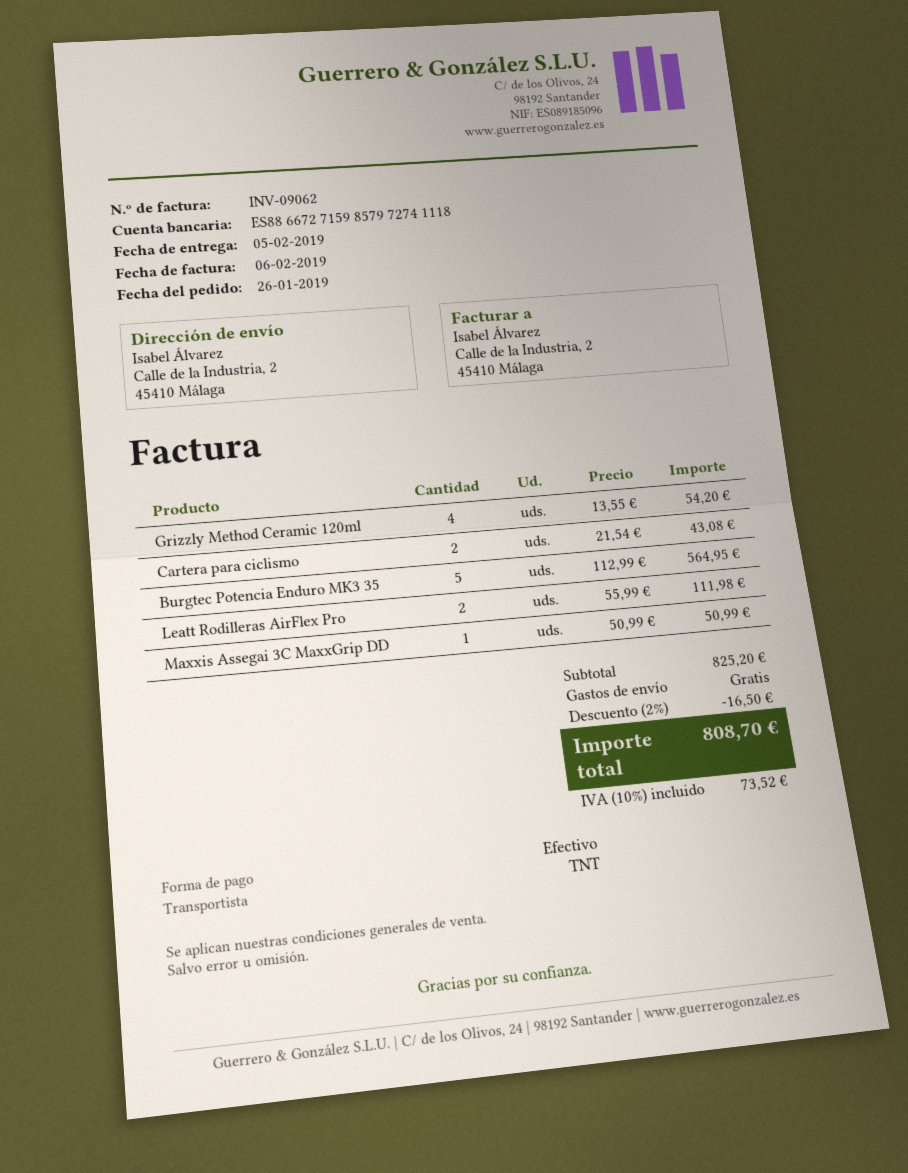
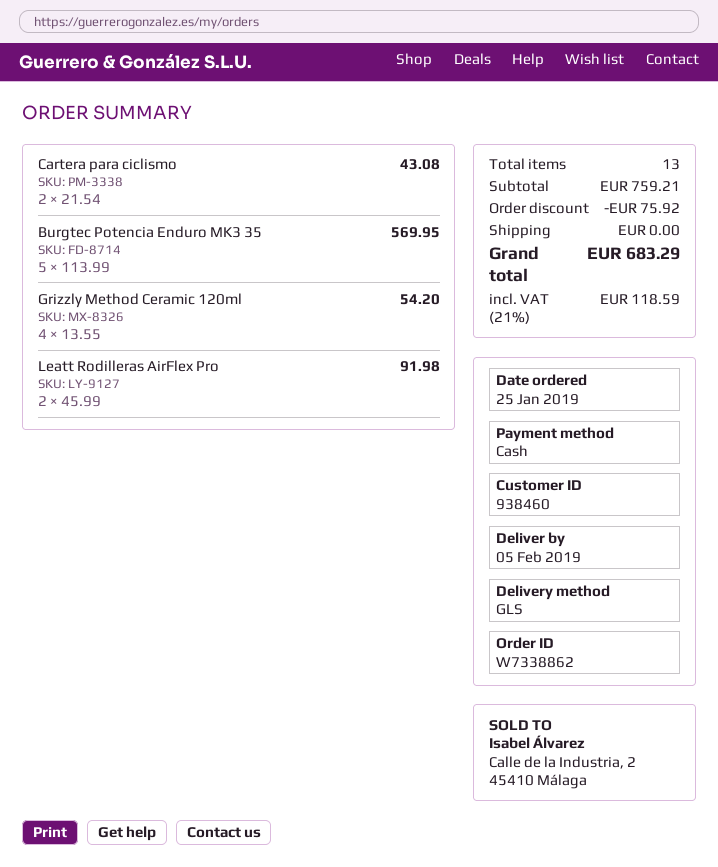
order date: 2019-01-26 -> 2019-01-25
shipping method: TNT -> GLS
Burgtec Potencia Enduro MK3 35: 5 x 112.99 = 564.95 -> 5 x 113.99 = 569.95
Leatt Rodilleras AirFlex Pro: 2 x 55.99 = 111.98 -> 2 x 45.99 = 91.98
Maxxis Assegai 3C MaxxGrip DD: 1 x 50.99 = 50.99 -> none
subtotal: 825.20 -> 759.21
discount: 16.50 -> 75.92
tax: 10% = 73.52 -> 21% = 118.59
total: 808.70 -> 683.29

